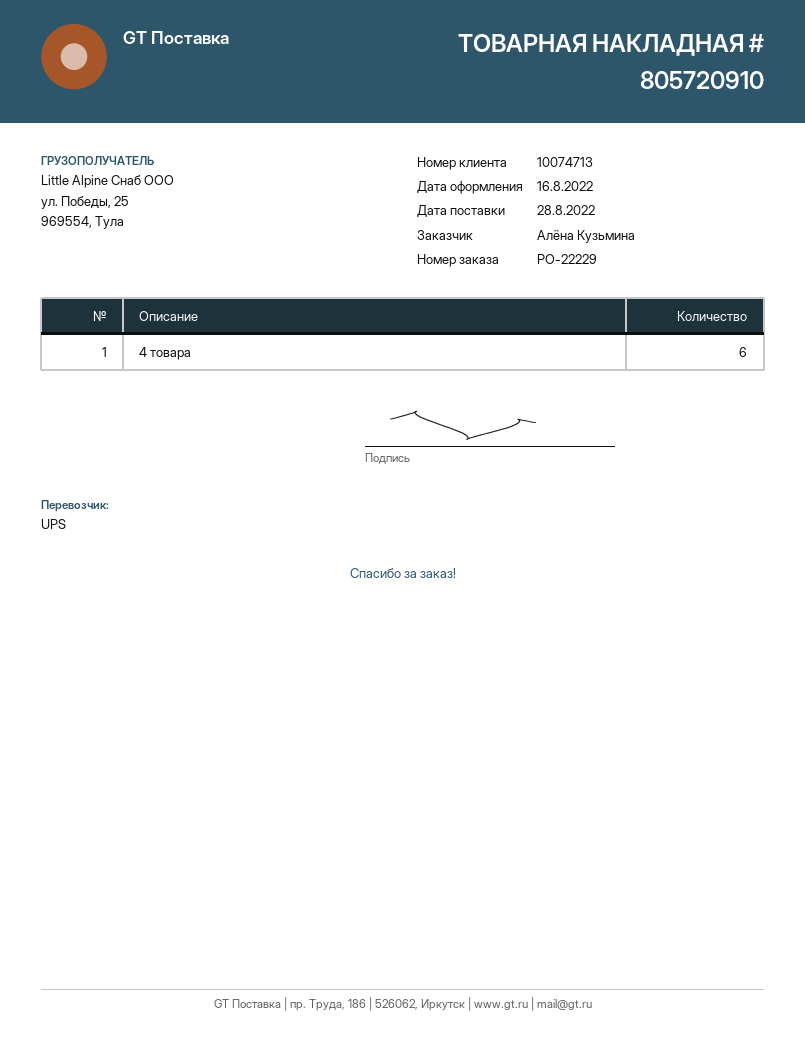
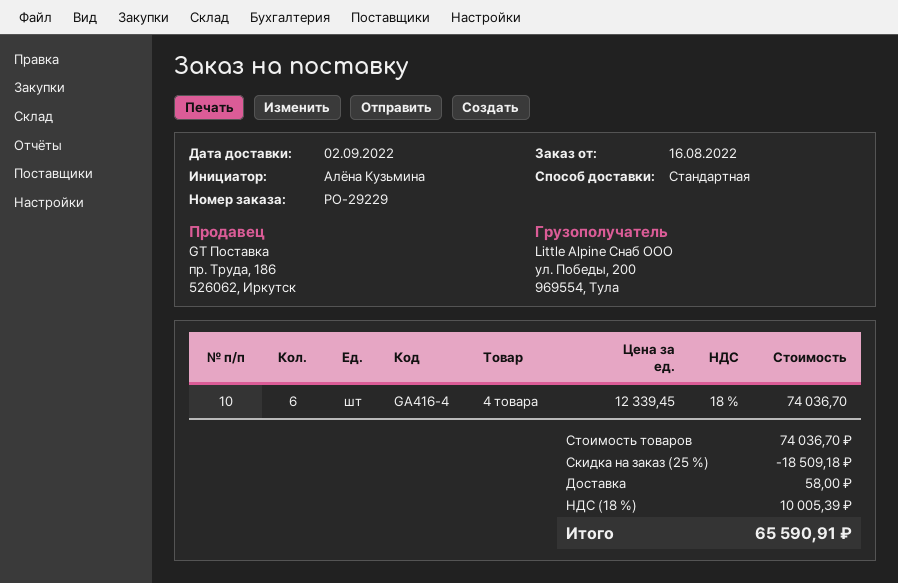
order number: PO-22229 -> PO-29229
delivery date: 2022-08-28 -> 2022-09-02
shipping method: UPS -> standard
ship to: ул. Победы, 25, 969554, Тула -> ул. Победы, 200, 969554, Тула

